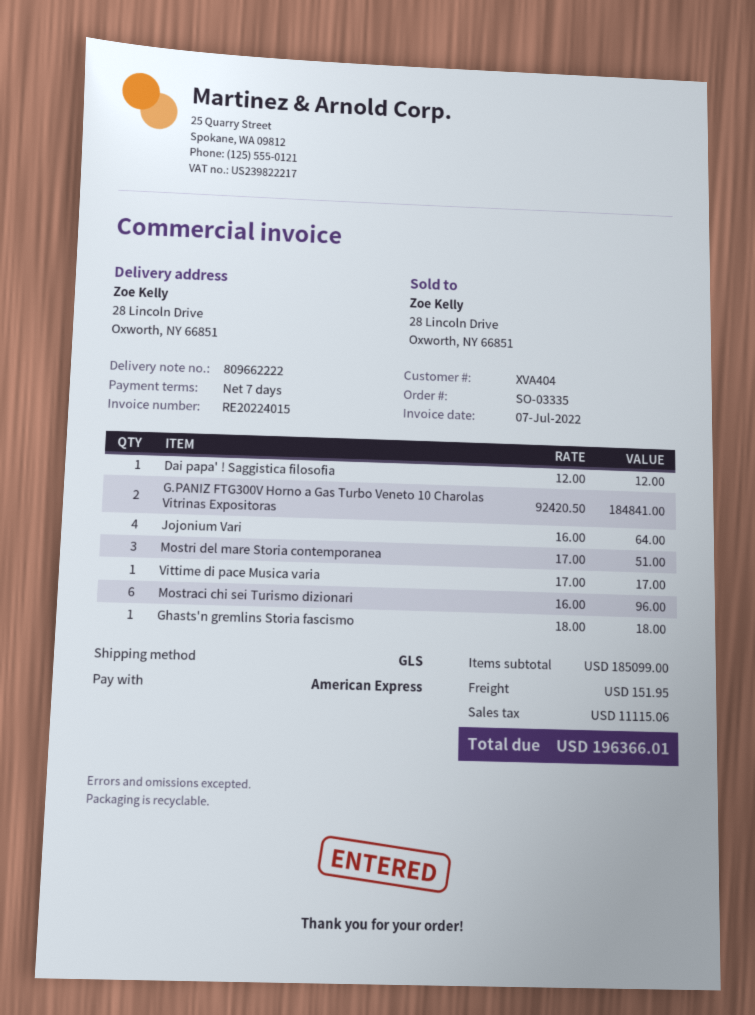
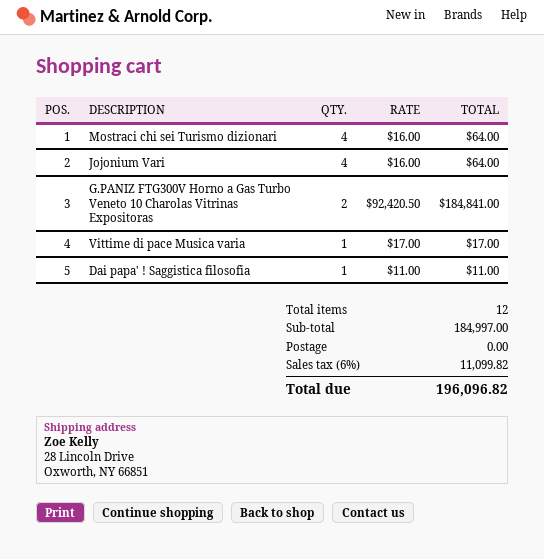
Dai papa' ! Saggistica filosofia: 1 x 12.00 = 12.00 -> 1 x 11.00 = 11.00
Mostri del mare Storia contemporanea: 3 x 17.00 = 51.00 -> none
Mostraci chi sei Turismo dizionari: 6 x 16.00 = 96.00 -> 4 x 16.00 = 64.00
Ghasts'n gremlins Storia fascismo: 1 x 18.00 = 18.00 -> none
subtotal: 185099.00 -> 184997.00
shipping: 151.95 -> 0.00
tax: 11115.06 -> 11099.82
total: 196366.01 -> 196096.82

